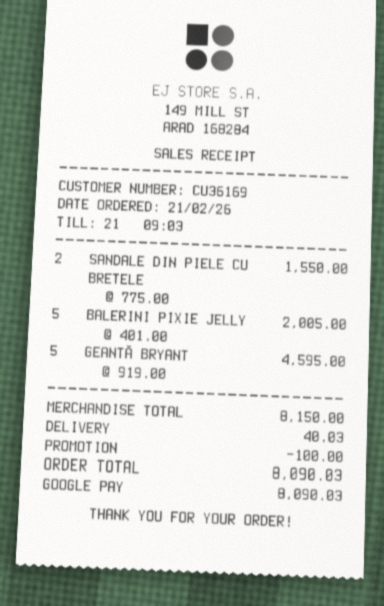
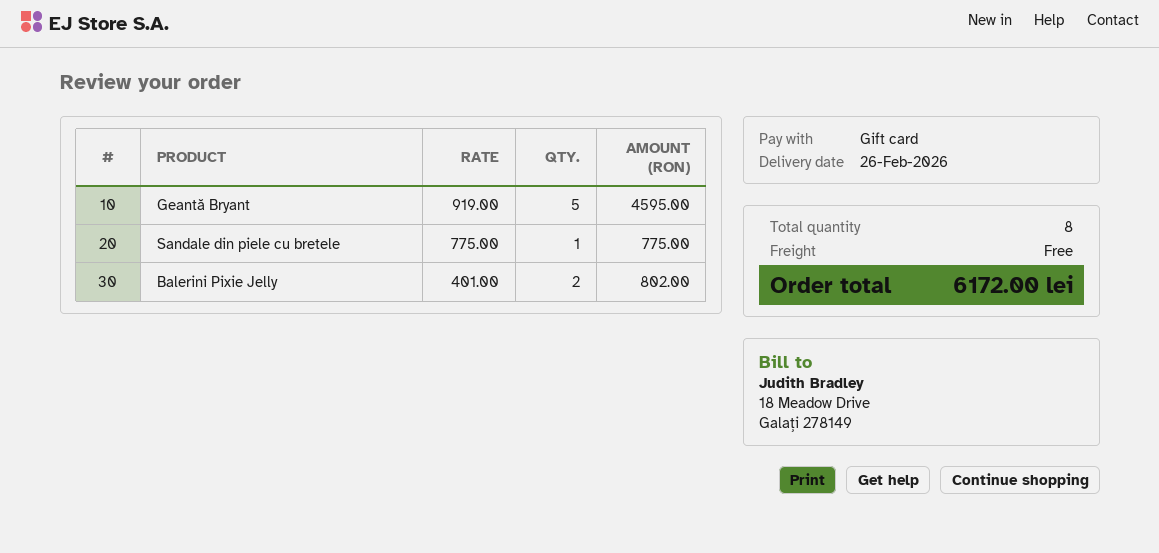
payment method: Google Pay -> gift card
SANDALE DIN PIELE CU BRETELE: 2 x 775.00 = 1550.00 -> 1 x 775.00 = 775.00
BALERINI PIXIE JELLY: 5 x 401.00 = 2005.00 -> 2 x 401.00 = 802.00
discount: 100.00 -> none
shipping: 40.03 -> 0.00
total: 8090.03 -> 6172.00

